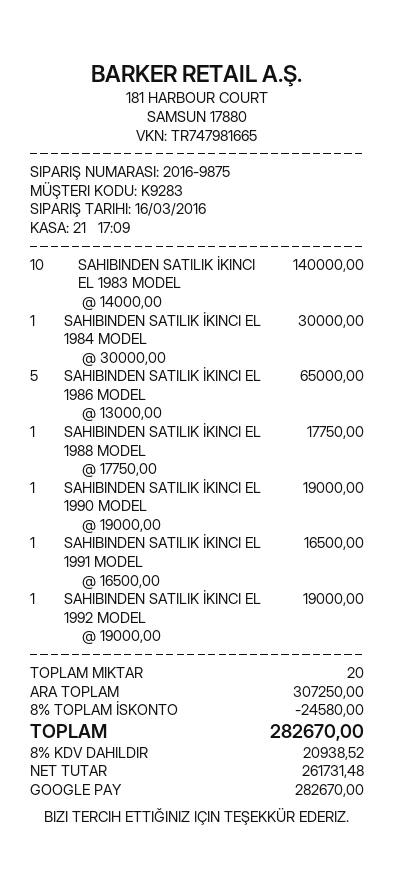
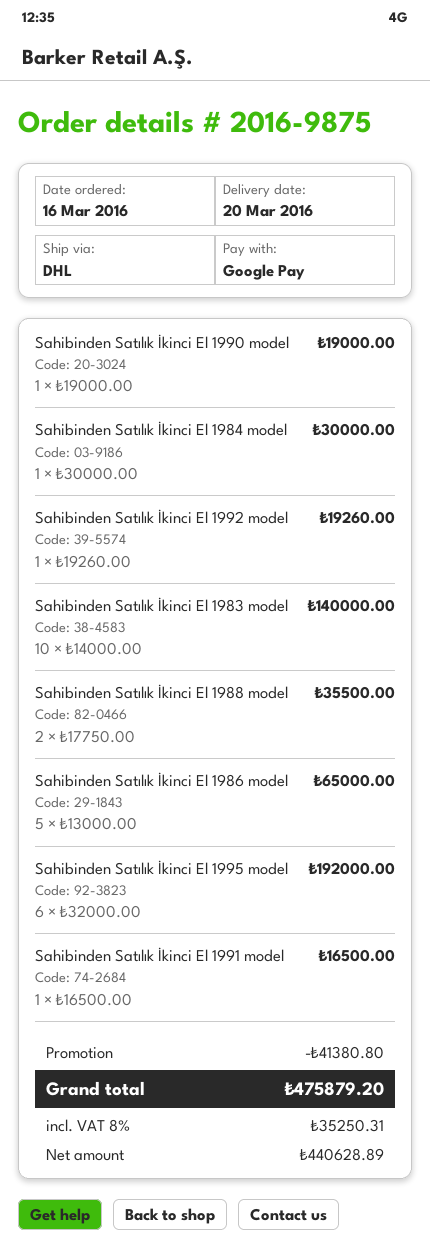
SAHIBINDEN SATILIK İKINCI EL 1988 MODEL: 1 x 17750.00 = 17750.00 -> 2 x 17750.00 = 35500.00
SAHIBINDEN SATILIK İKINCI EL 1992 MODEL: 1 x 19000.00 = 19000.00 -> 1 x 19260.00 = 19260.00
Sahibinden Satılık İkinci El 1995 model: none -> 6 x 32000.00 = 192000.00
discount: 24580.00 -> 41380.80
net: 261731.48 -> 440628.89
tax: 8% = 20938.52 -> 8% = 35250.31
total: 282670.00 -> 475879.20

